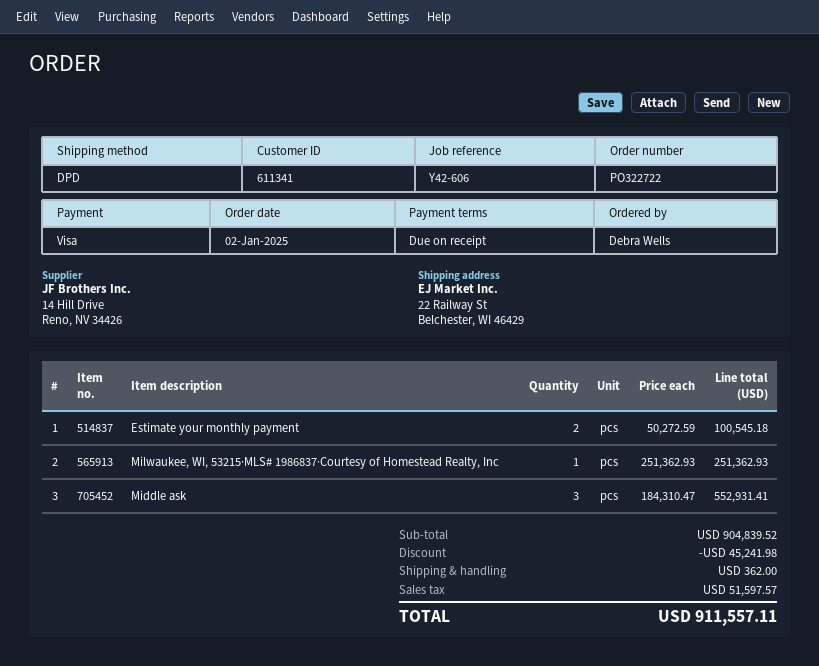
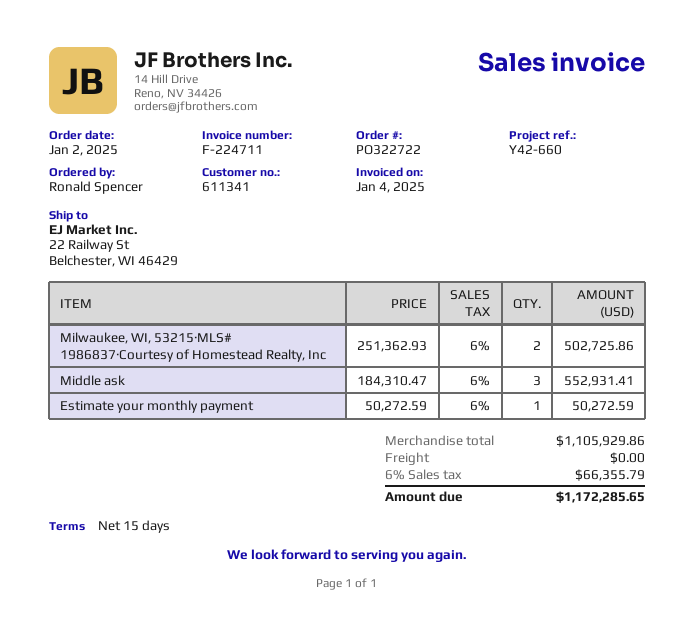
payment terms: on receipt -> 15 days
reference: Y42-606 -> Y42-660
ordered by: Debra Wells -> Ronald Spencer
Estimate your monthly payment: 2 x 50272.59 = 100545.18 -> 1 x 50272.59 = 50272.59
Milwaukee, WI, 53215·MLS# 1986837·Courtesy of Homestead Realty, Inc: 1 x 251362.93 = 251362.93 -> 2 x 251362.93 = 502725.86
subtotal: 904839.52 -> 1105929.86
discount: 45241.98 -> none
shipping: 362.00 -> 0.00
tax: 51597.57 -> 66355.79
total: 911557.11 -> 1172285.65

